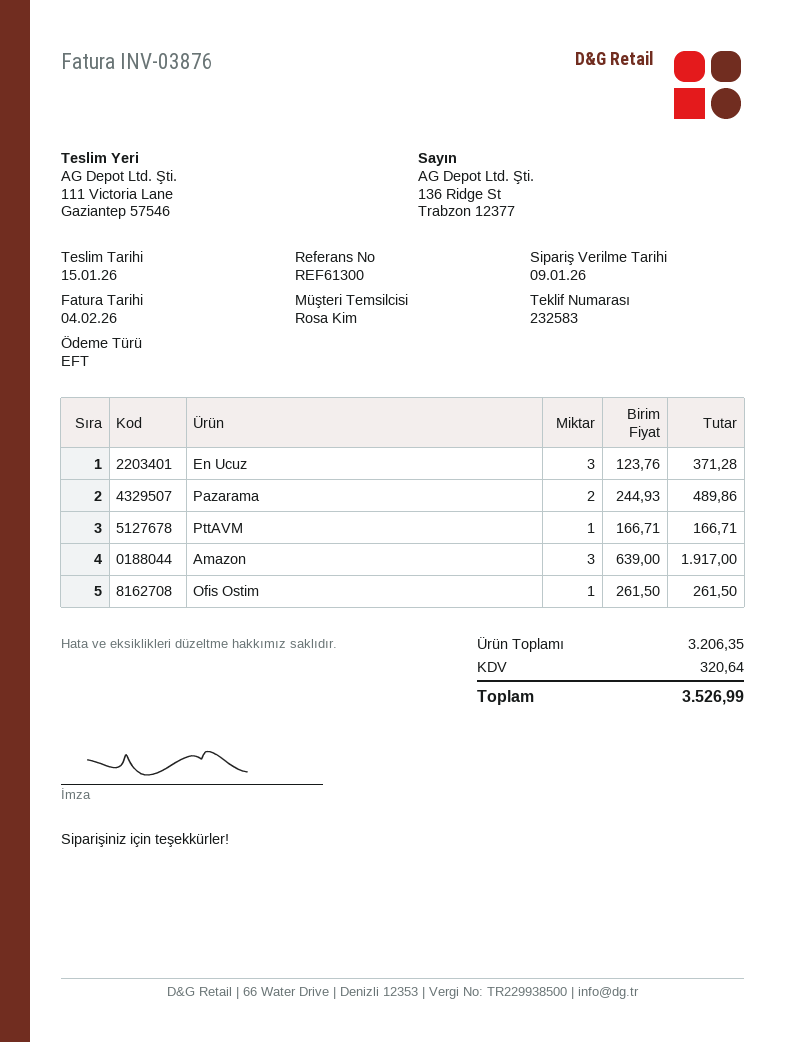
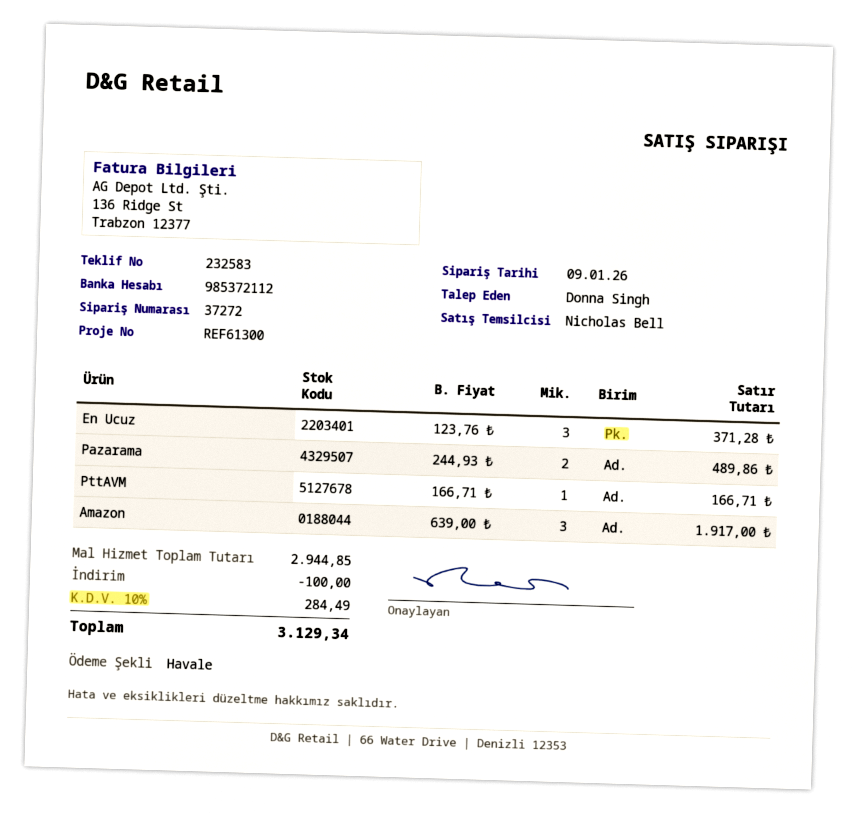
sales rep: Rosa Kim -> Nicholas Bell
Ofis Ostim: 1 x 261.50 = 261.50 -> none
subtotal: 3206.35 -> 2944.85
discount: none -> 100.00
tax: 320.64 -> 284.49
total: 3526.99 -> 3129.34

